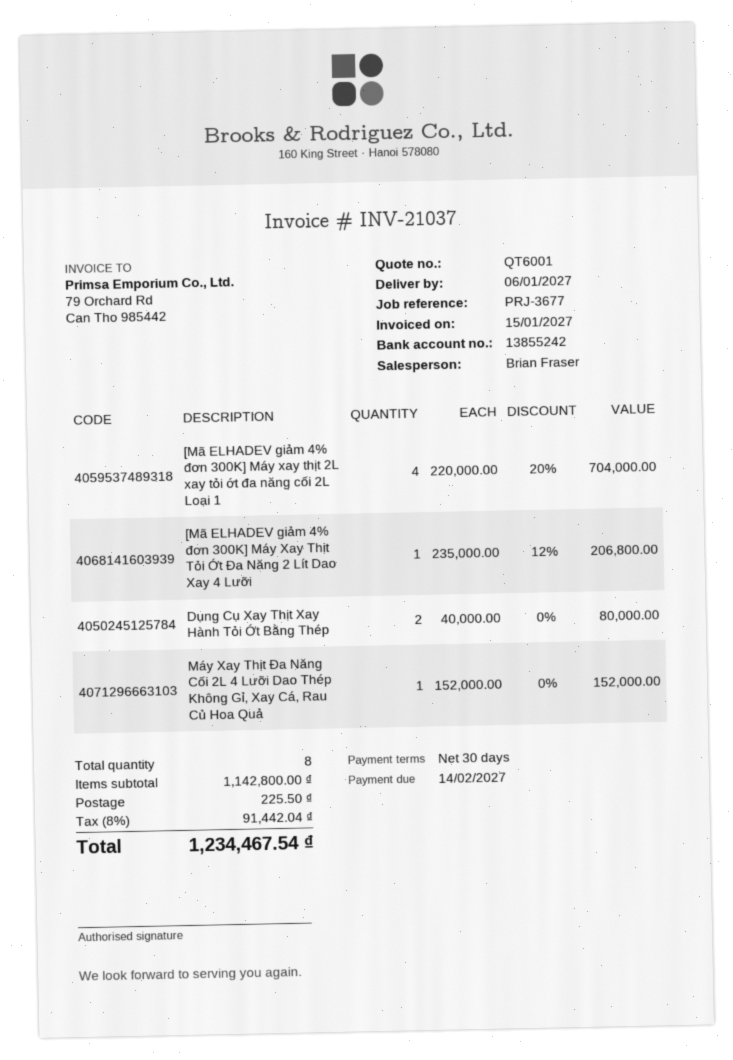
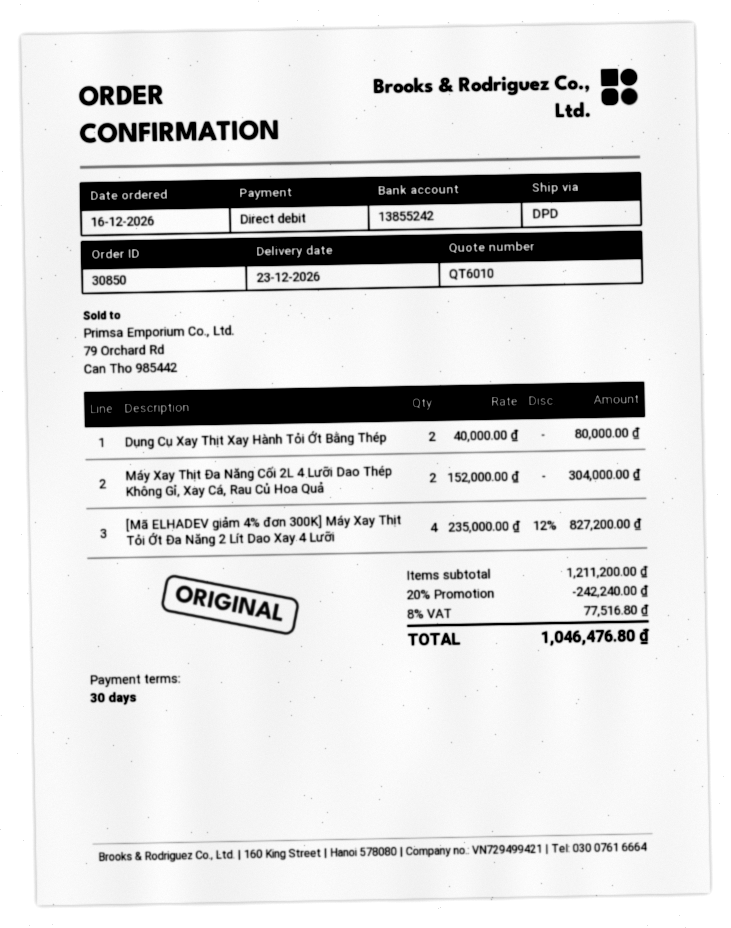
quote number: QT6001 -> QT6010
delivery date: 2027-01-06 -> 2026-12-23
[Mã ELHADEV giảm 4% đơn 300K] Máy xay thịt 2L xay tỏi ớt đa năng cối 2L Loại 1: 4 x 220000.00 - 20% = 704000.00 -> none
[Mã ELHADEV giảm 4% đơn 300K] Máy Xay Thịt Tỏi Ớt Đa Năng 2 Lít Dao Xay 4 Lưỡi: 1 x 235000.00 - 12% = 206800.00 -> 4 x 235000.00 - 12% = 827200.00
Máy Xay Thịt Đa Năng Cối 2L 4 Lưỡi Dao Thép Không Gỉ, Xay Cá, Rau Củ Hoa Quả: 1 x 152000.00 = 152000.00 -> 2 x 152000.00 = 304000.00
subtotal: 1142800.00 -> 1211200.00
discount: none -> 20% = 242240.00
shipping: 225.50 -> none
tax: 8% = 91442.04 -> 8% = 77516.80
total: 1234467.54 -> 1046476.80

